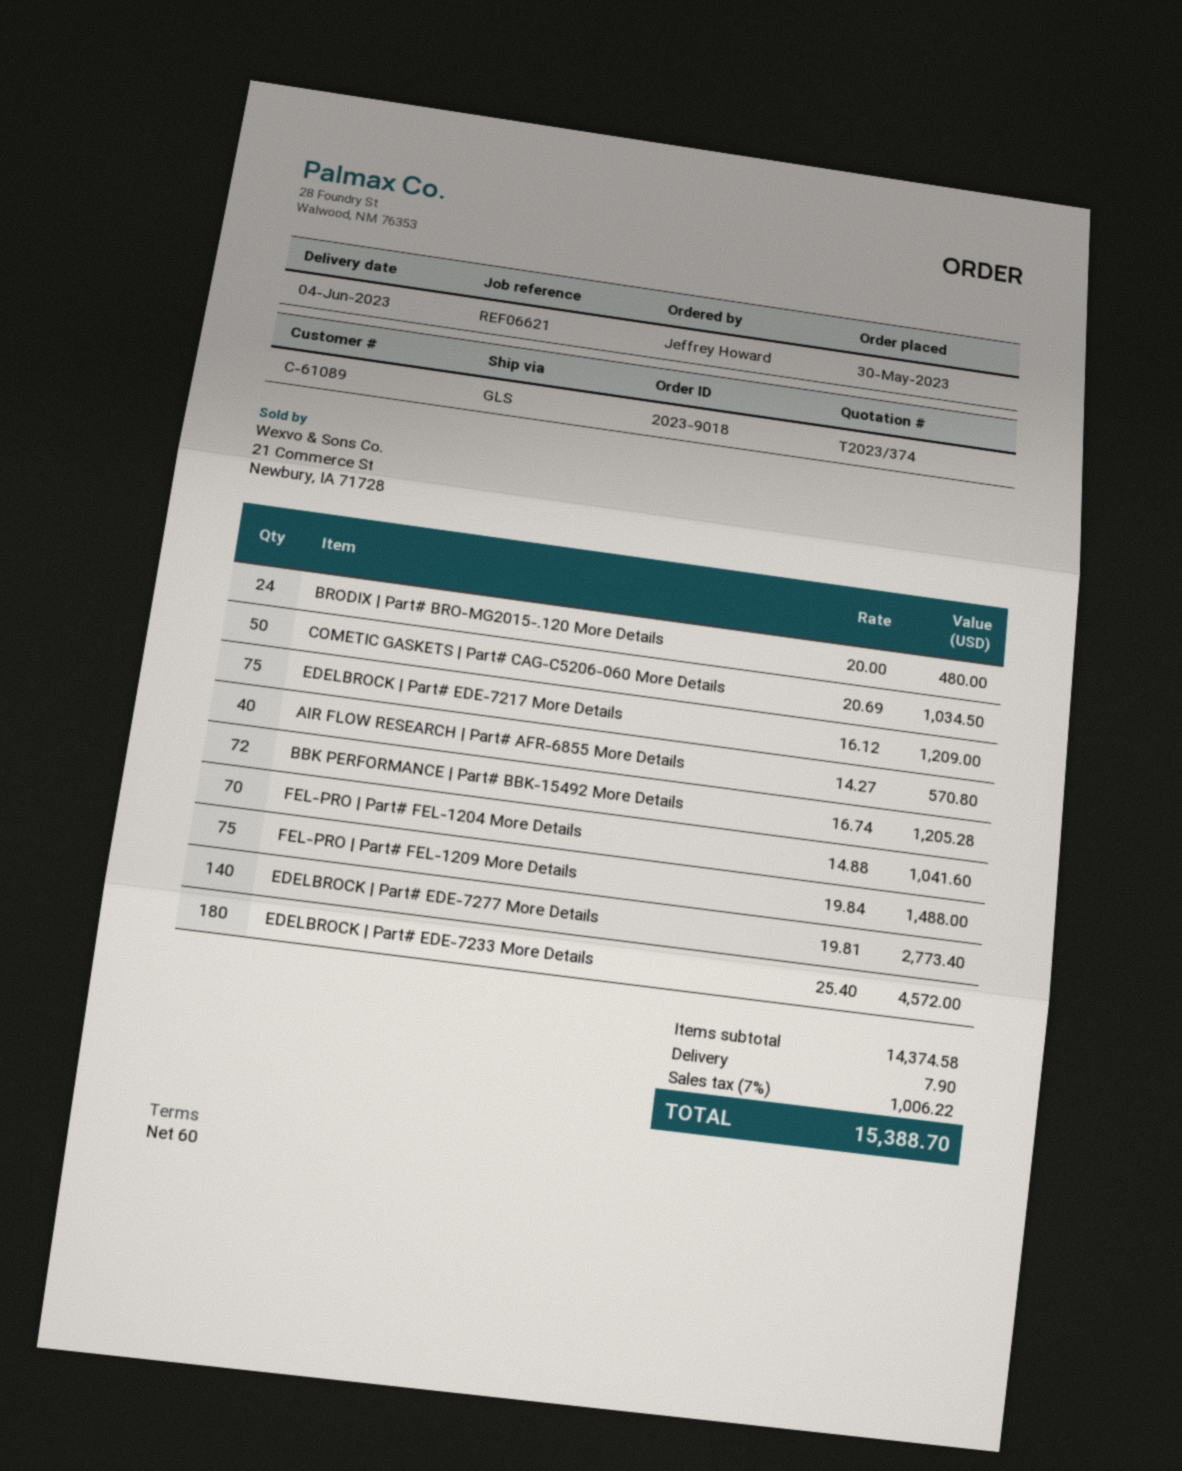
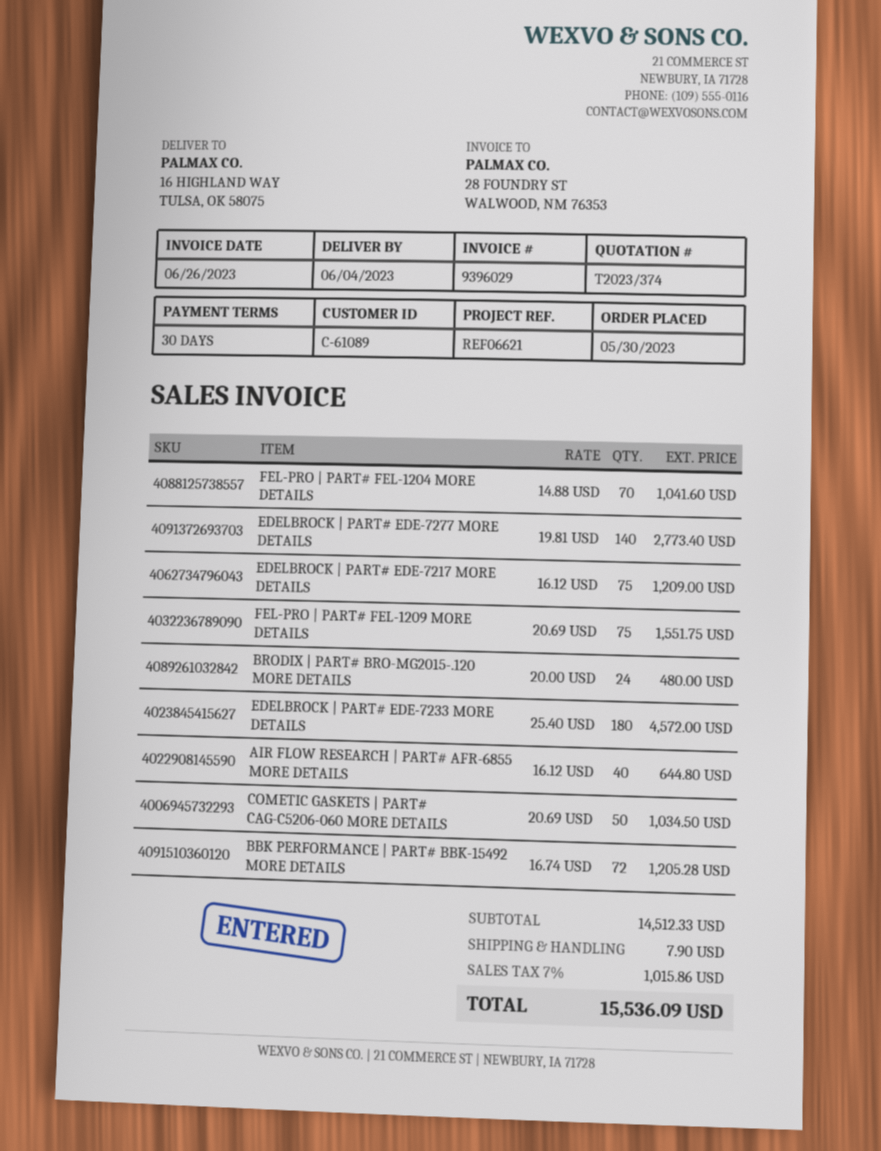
payment terms: 60 days -> 30 days
AIR FLOW RESEARCH | Part# AFR-6855 More Details: 40 x 14.27 = 570.80 -> 40 x 16.12 = 644.80
FEL-PRO | Part# FEL-1209 More Details: 75 x 19.84 = 1488.00 -> 75 x 20.69 = 1551.75
subtotal: 14374.58 -> 14512.33
tax: 7% = 1006.22 -> 7% = 1015.86
total: 15388.70 -> 15536.09

